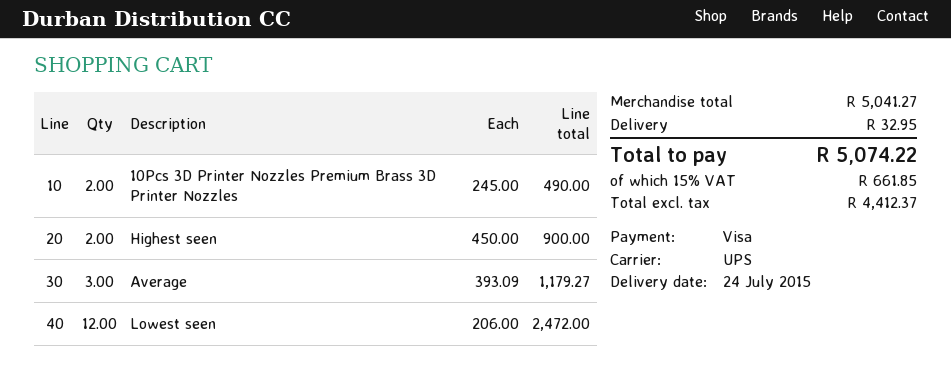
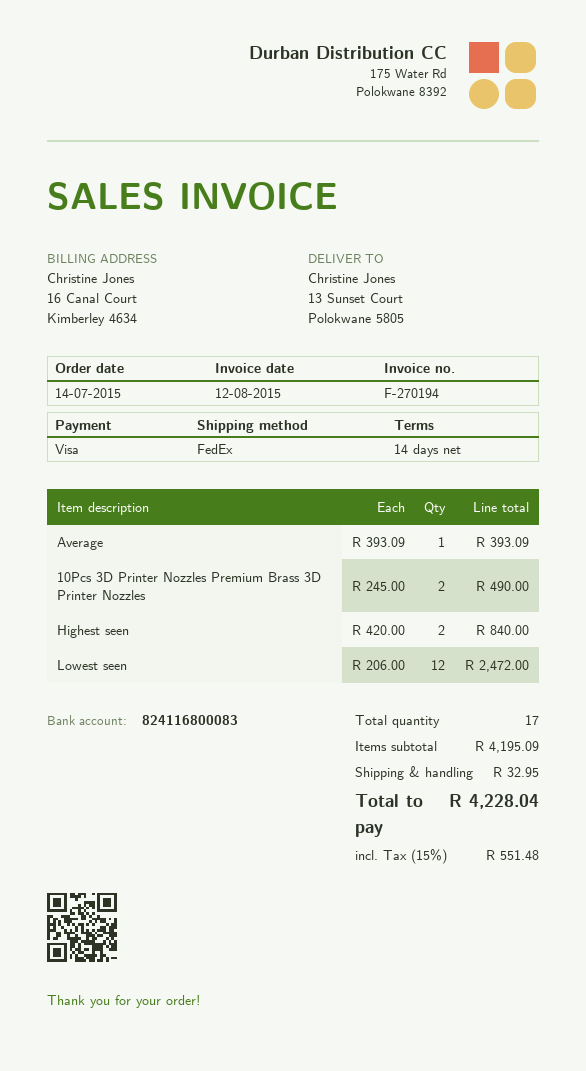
shipping method: UPS -> FedEx
Highest seen: 2 x 450.00 = 900.00 -> 2 x 420.00 = 840.00
Average: 3 x 393.09 = 1179.27 -> 1 x 393.09 = 393.09
subtotal: 5041.27 -> 4195.09
tax: 15% = 661.85 -> 15% = 551.48
total: 5074.22 -> 4228.04

